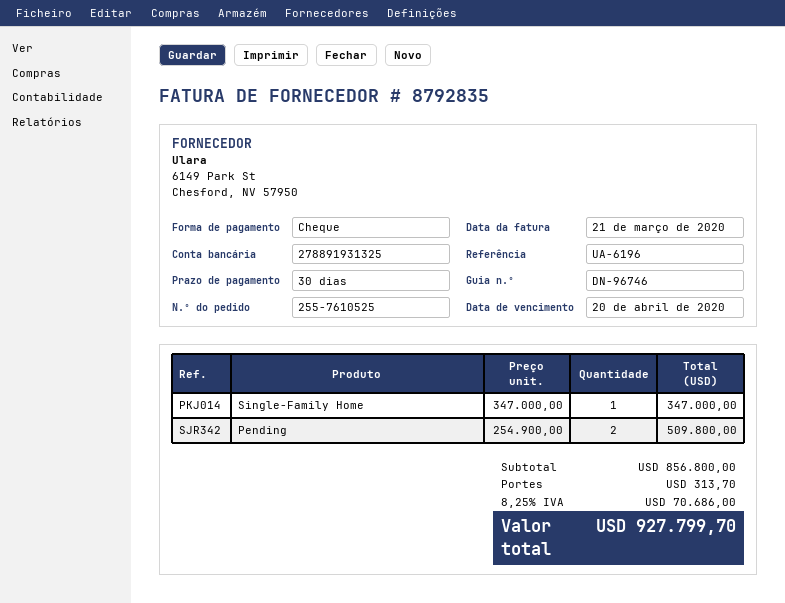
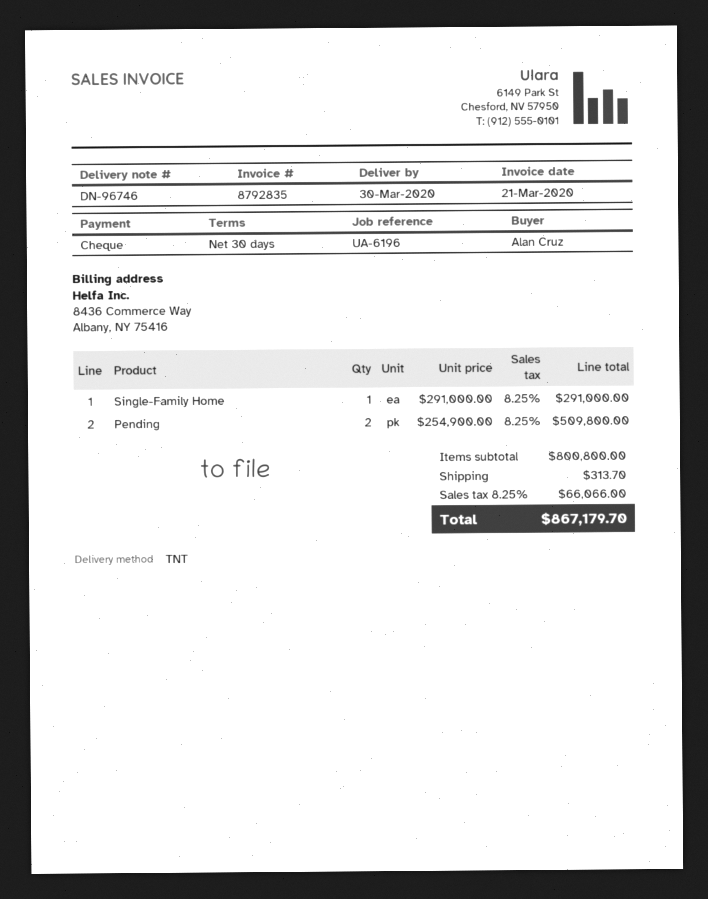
Single-Family Home: 1 x 347000.00 = 347000.00 -> 1 x 291000.00 = 291000.00
subtotal: 856800.00 -> 800800.00
tax: 8.25% = 70686.00 -> 8.25% = 66066.00
total: 927799.70 -> 867179.70

